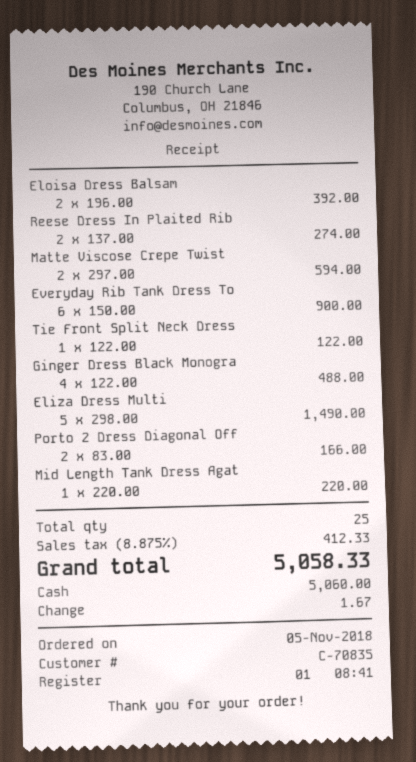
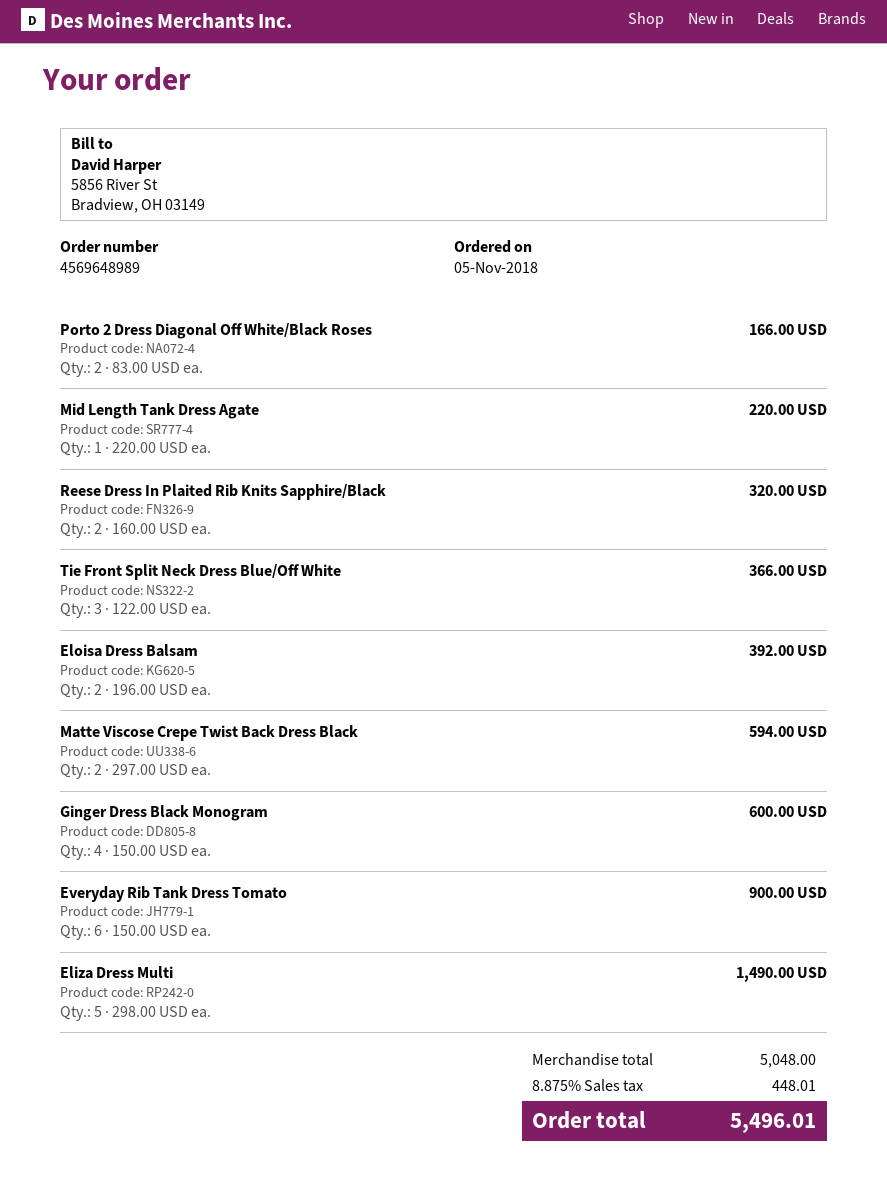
Reese Dress In Plaited Rib: 2 x 137.00 = 274.00 -> 2 x 160.00 = 320.00
Tie Front Split Neck Dress: 1 x 122.00 = 122.00 -> 3 x 122.00 = 366.00
Ginger Dress Black Monogra: 4 x 122.00 = 488.00 -> 4 x 150.00 = 600.00
tax: 8.875% = 412.33 -> 8.875% = 448.01
total: 5058.33 -> 5496.01

